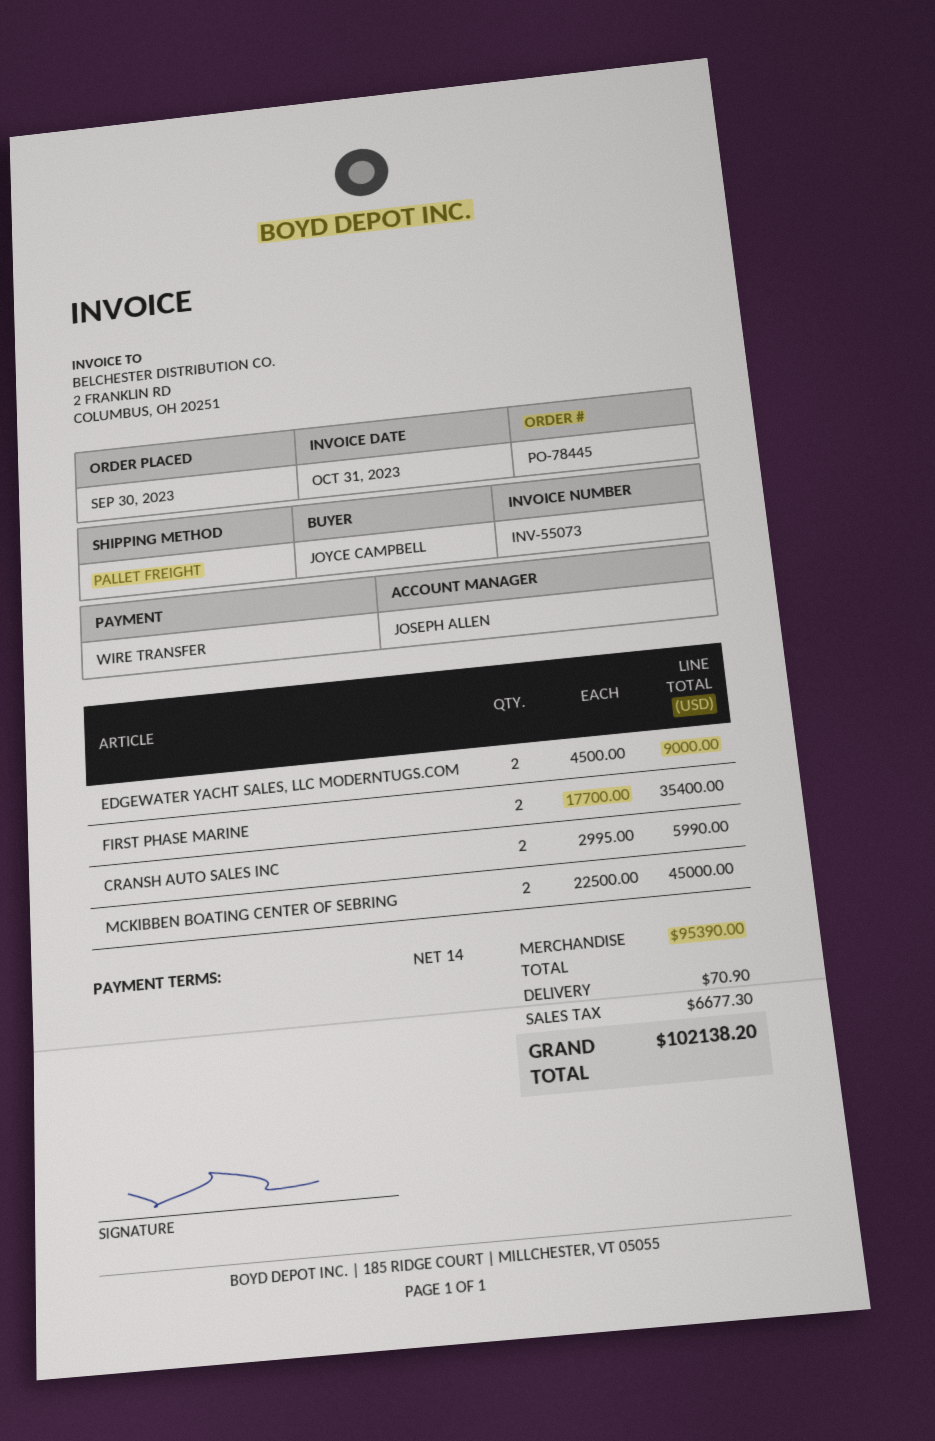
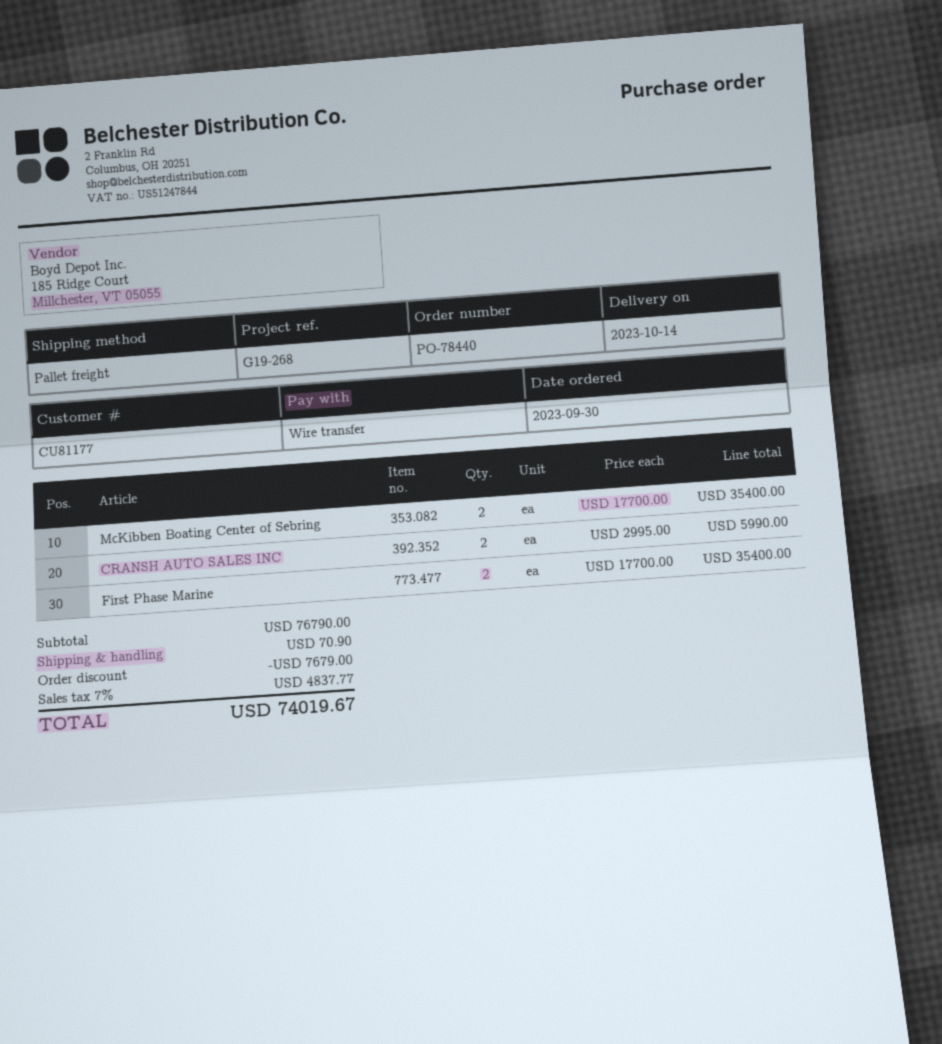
order number: PO-78445 -> PO-78440
EDGEWATER YACHT SALES, LLC MODERNTUGS.COM: 2 x 4500.00 = 9000.00 -> none
MCKIBBEN BOATING CENTER OF SEBRING: 2 x 22500.00 = 45000.00 -> 2 x 17700.00 = 35400.00
subtotal: 95390.00 -> 76790.00
discount: none -> 7679.00
tax: 6677.30 -> 4837.77
total: 102138.20 -> 74019.67

